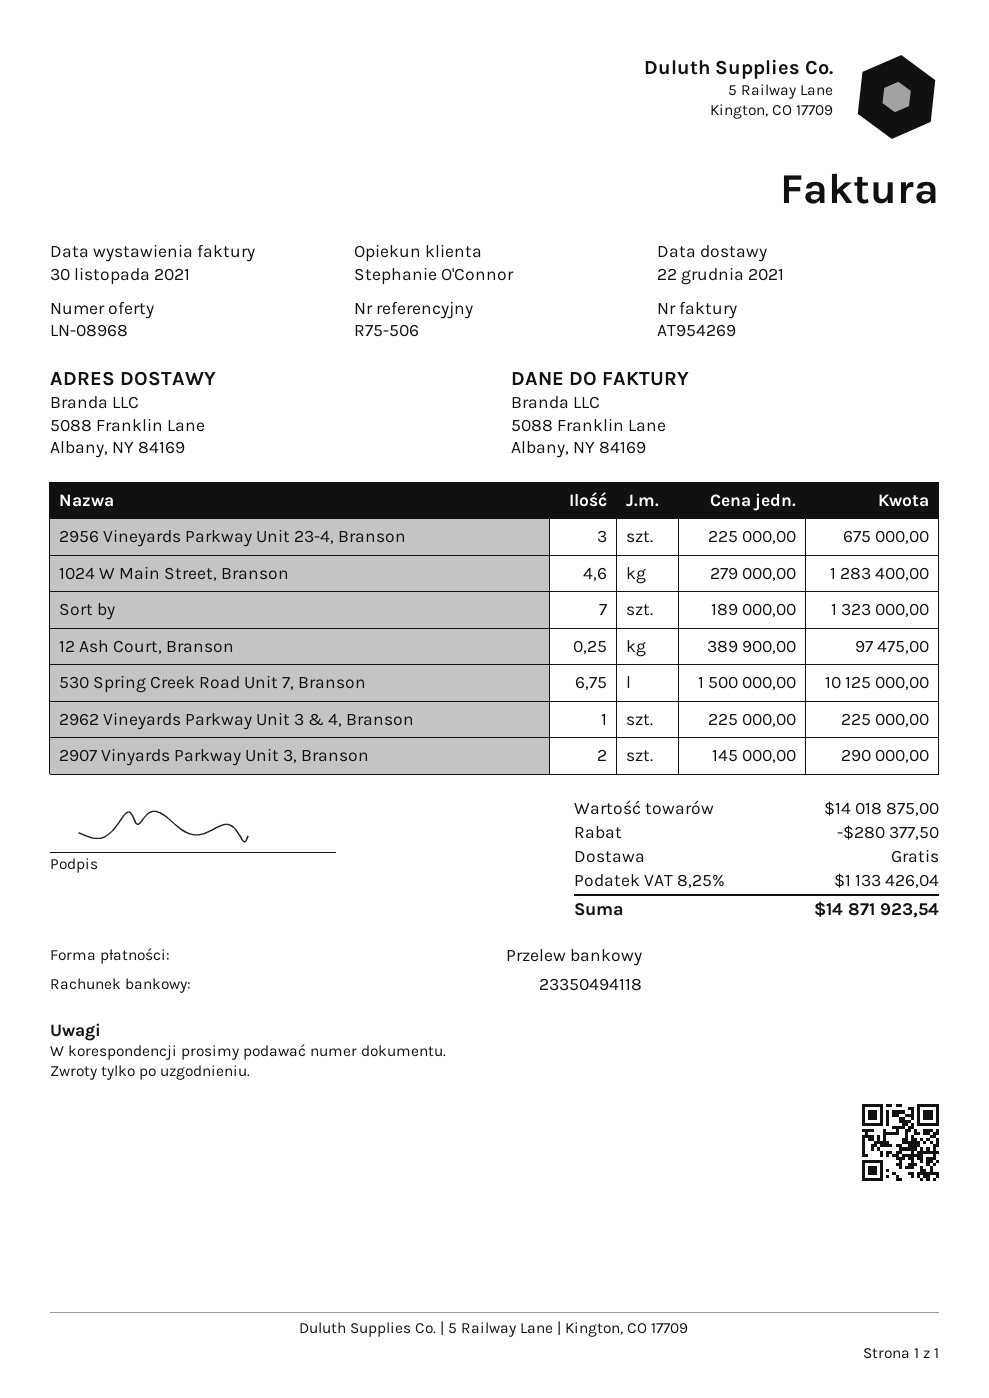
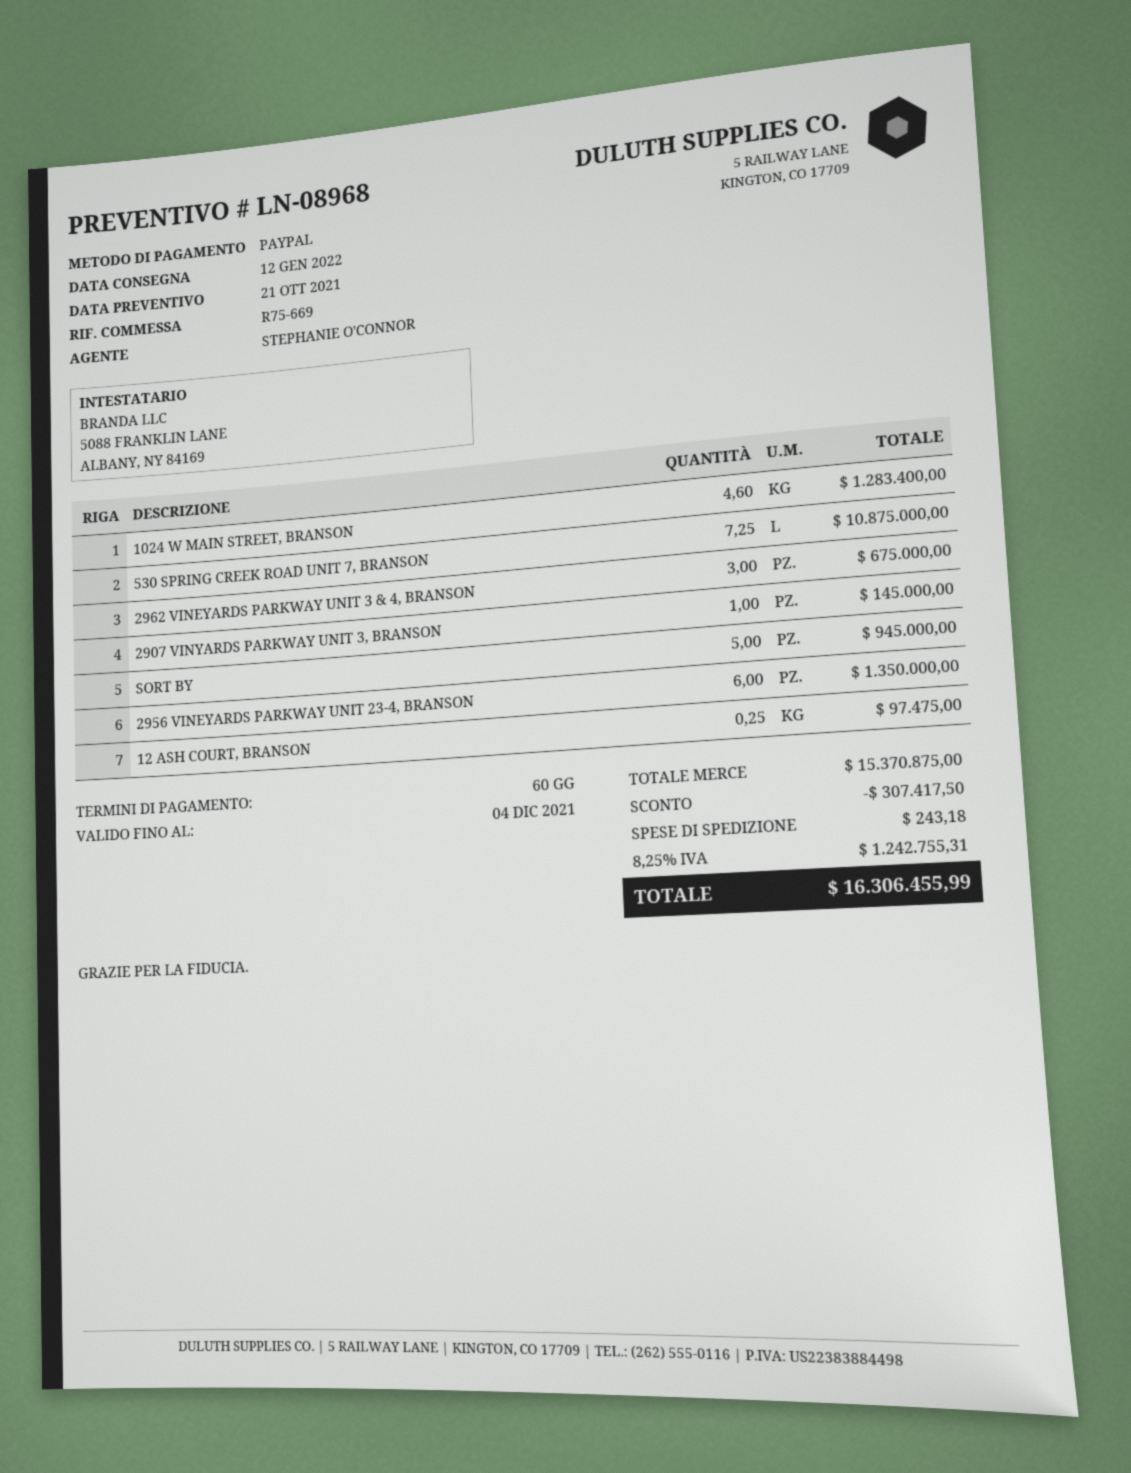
delivery date: 2021-12-22 -> 2022-01-12
reference: R75-506 -> R75-669
payment method: bank transfer -> PayPal
2956 Vineyards Parkway Unit 23-4, Branson: 3 for 675000.00 -> 6 for 1350000.00
Sort by: 7 for 1323000.00 -> 5 for 945000.00
530 Spring Creek Road Unit 7, Branson: 6.75 for 10125000.00 -> 7.25 for 10875000.00
2962 Vineyards Parkway Unit 3 & 4, Branson: 1 for 225000.00 -> 3 for 675000.00
2907 Vinyards Parkway Unit 3, Branson: 2 for 290000.00 -> 1 for 145000.00
subtotal: 14018875.00 -> 15370875.00
discount: 280377.50 -> 307417.50
shipping: 0.00 -> 243.18
tax: 8.25% = 1133426.04 -> 8.25% = 1242755.31
total: 14871923.54 -> 16306455.99

